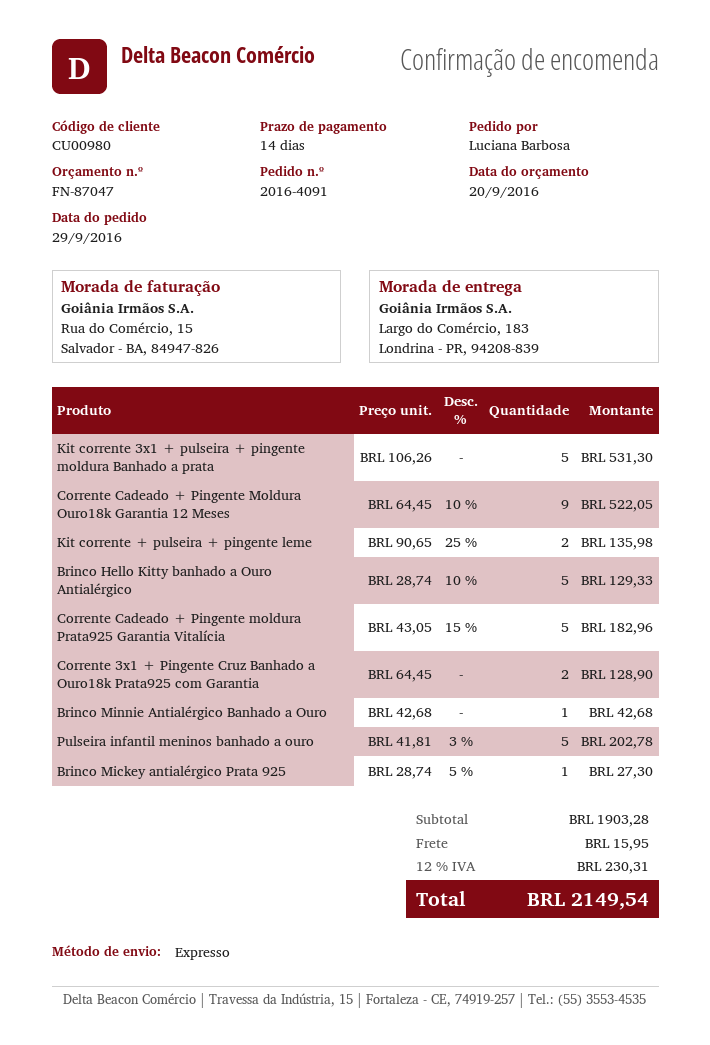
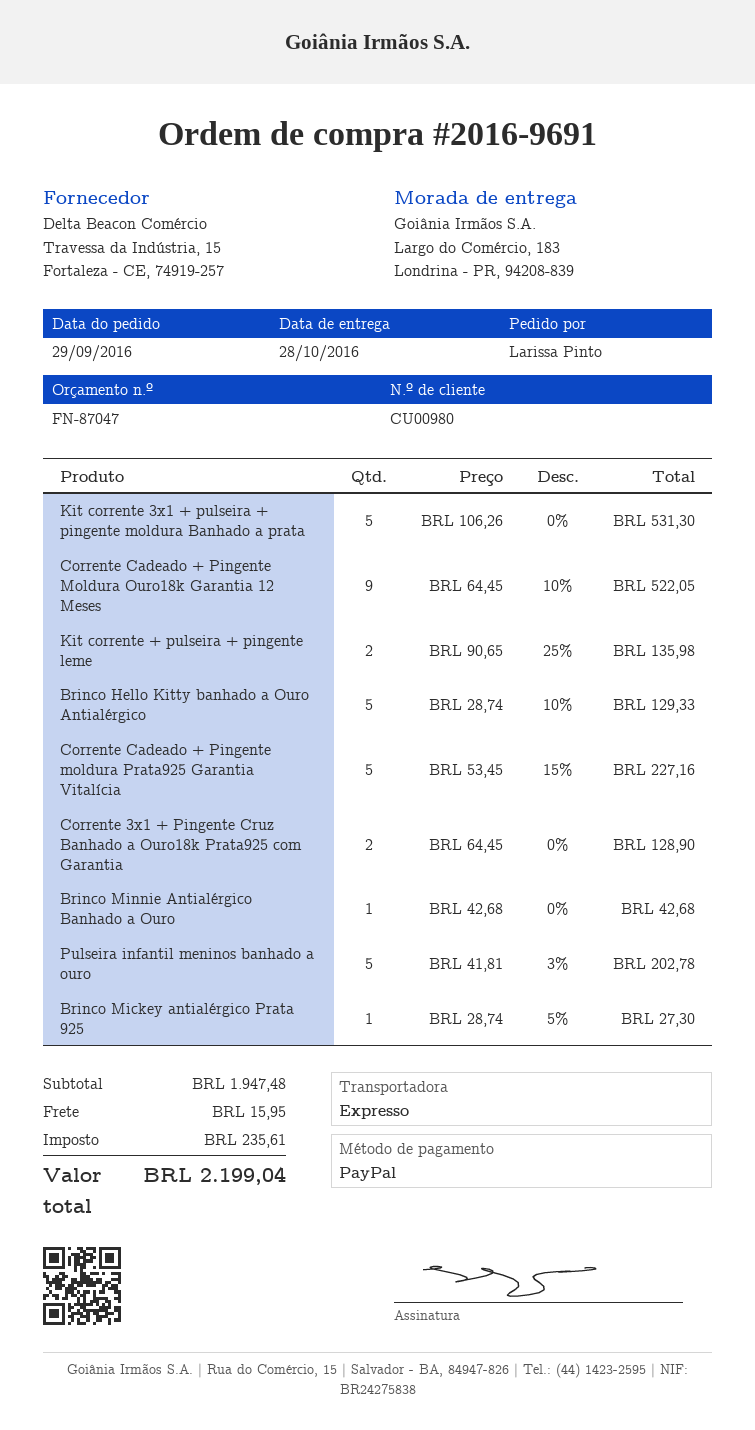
order number: 2016-4091 -> 2016-9691
ordered by: Luciana Barbosa -> Larissa Pinto
Corrente Cadeado + Pingente moldura Prata925 Garantia Vitalícia: 5 x 43.05 - 15% = 182.96 -> 5 x 53.45 - 15% = 227.16
subtotal: 1903.28 -> 1947.48
tax: 230.31 -> 235.61
total: 2149.54 -> 2199.04

